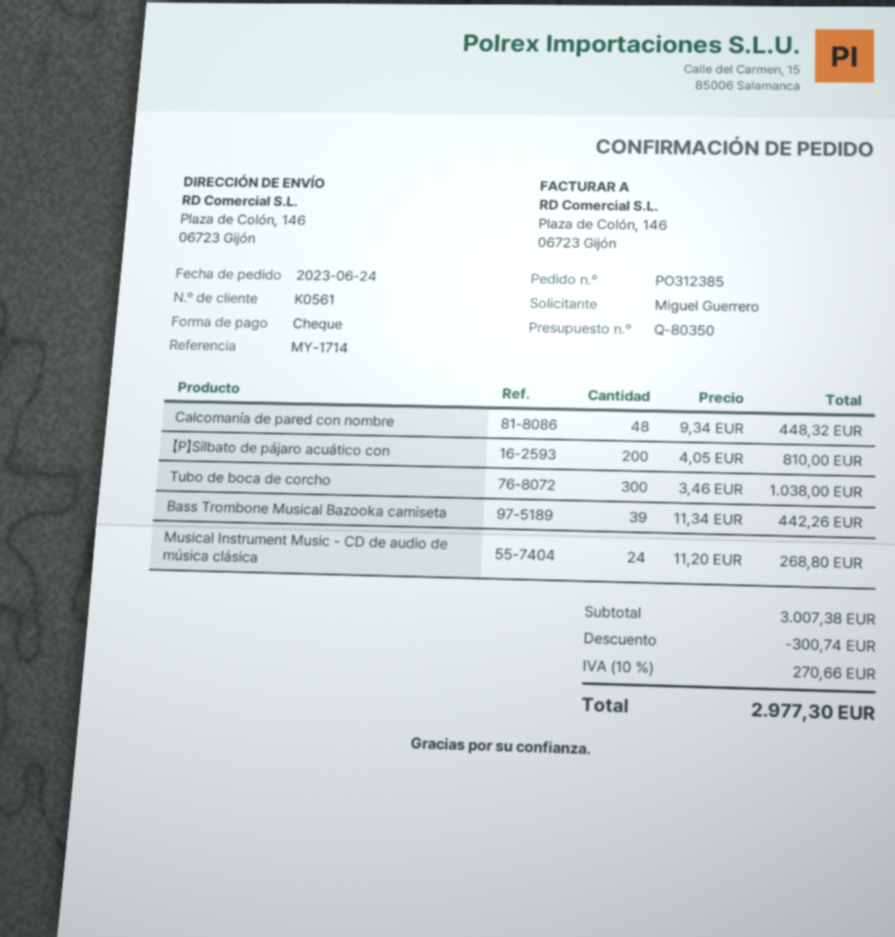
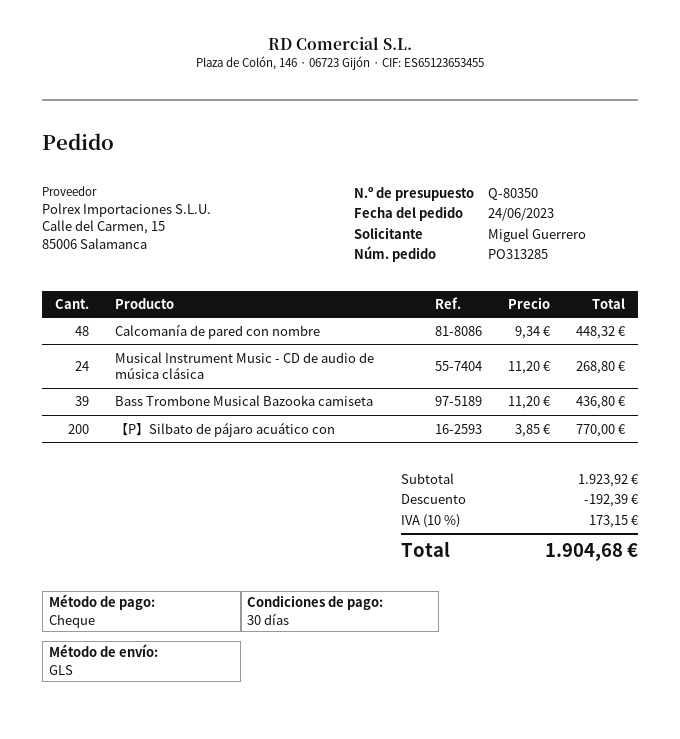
order number: PO312385 -> PO313285
【P】Silbato de pájaro acuático con: 200 x 4.05 = 810.00 -> 200 x 3.85 = 770.00
Tubo de boca de corcho: 300 x 3.46 = 1038.00 -> none
Bass Trombone Musical Bazooka camiseta: 39 x 11.34 = 442.26 -> 39 x 11.20 = 436.80
subtotal: 3007.38 -> 1923.92
discount: 300.74 -> 192.39
tax: 10% = 270.66 -> 10% = 173.15
total: 2977.30 -> 1904.68

